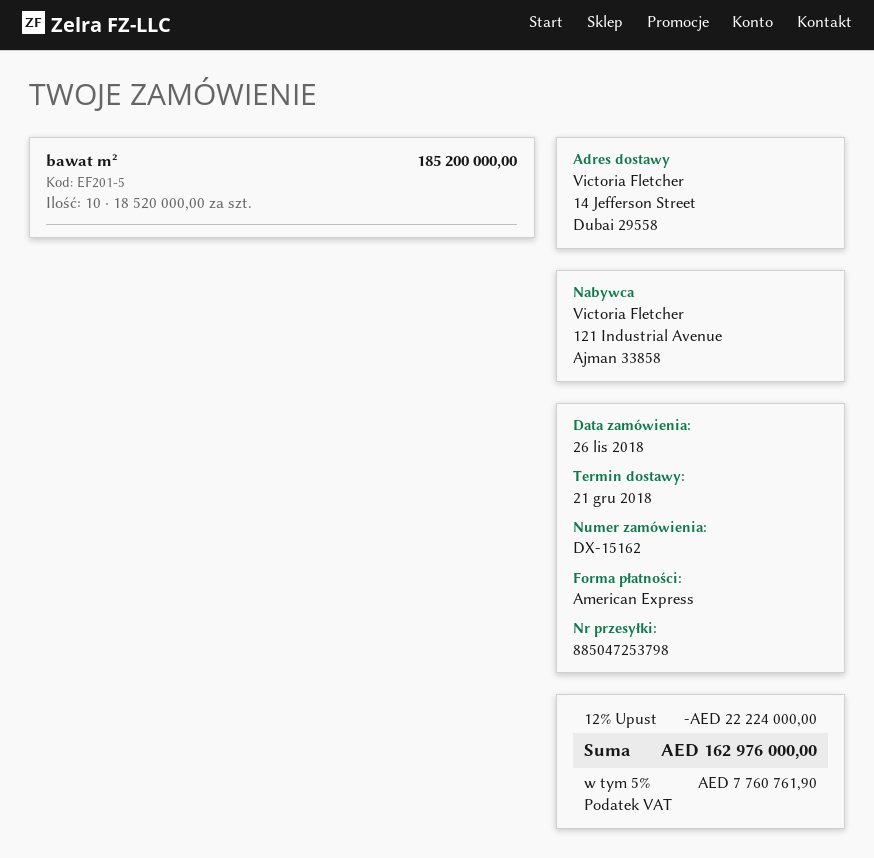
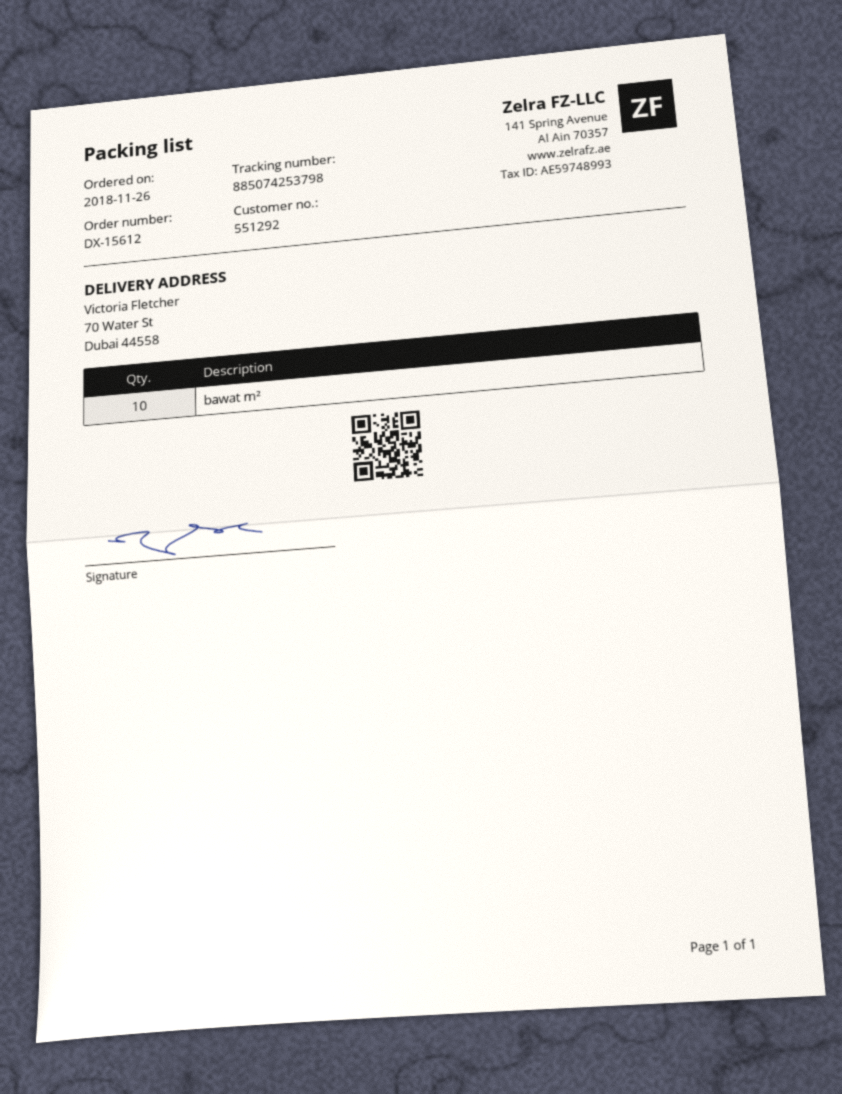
order number: DX-15162 -> DX-15612
tracking number: 885047253798 -> 885074253798
ship to: 14 Jefferson Street, Dubai 29558 -> 70 Water St, Dubai 44558

